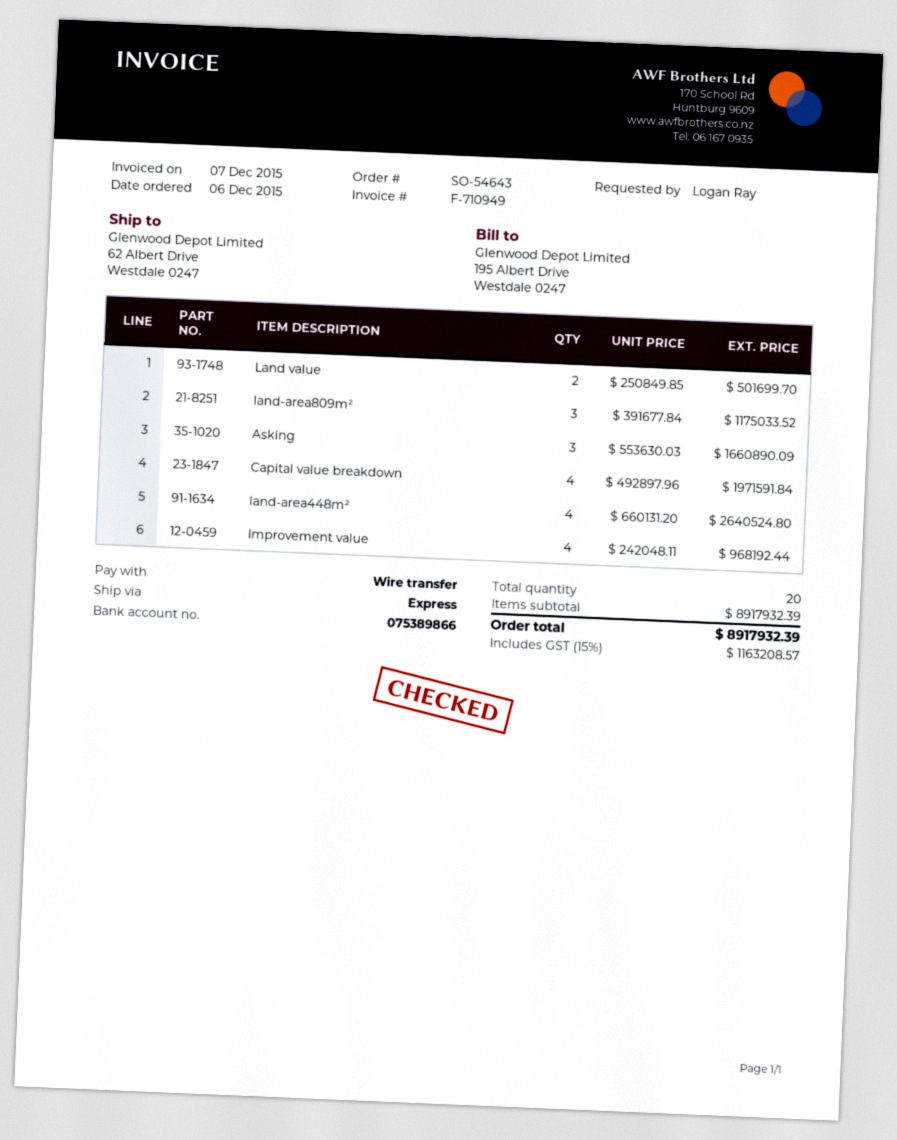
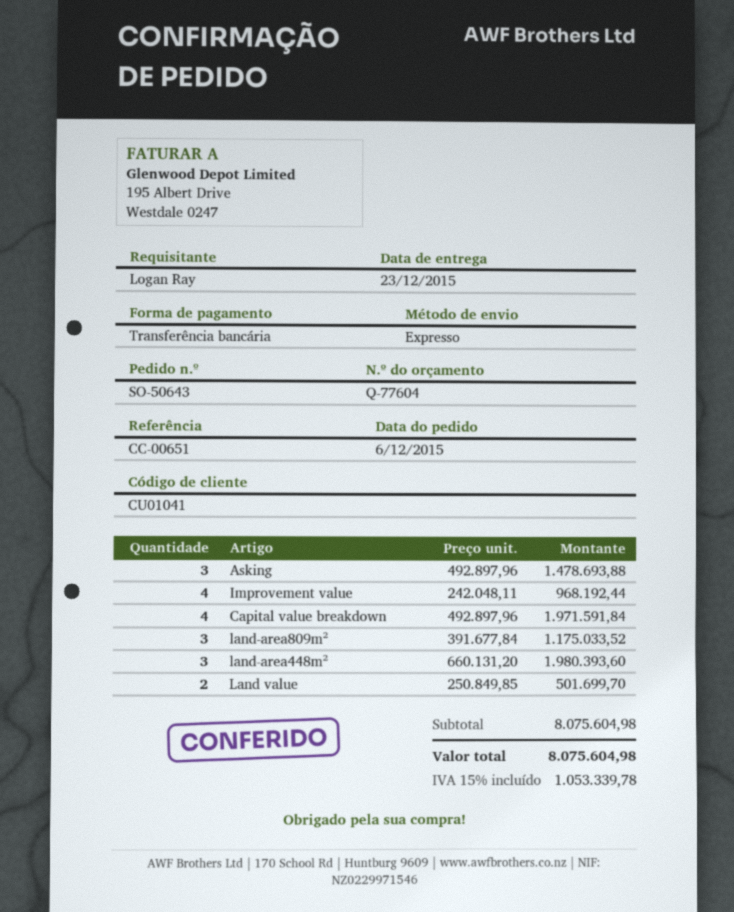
order number: SO-54643 -> SO-50643
Asking: 3 x 553630.03 = 1660890.09 -> 3 x 492897.96 = 1478693.88
land-area448m²: 4 x 660131.20 = 2640524.80 -> 3 x 660131.20 = 1980393.60
subtotal: 8917932.39 -> 8075604.98
tax: 15% = 1163208.57 -> 15% = 1053339.78
total: 8917932.39 -> 8075604.98

